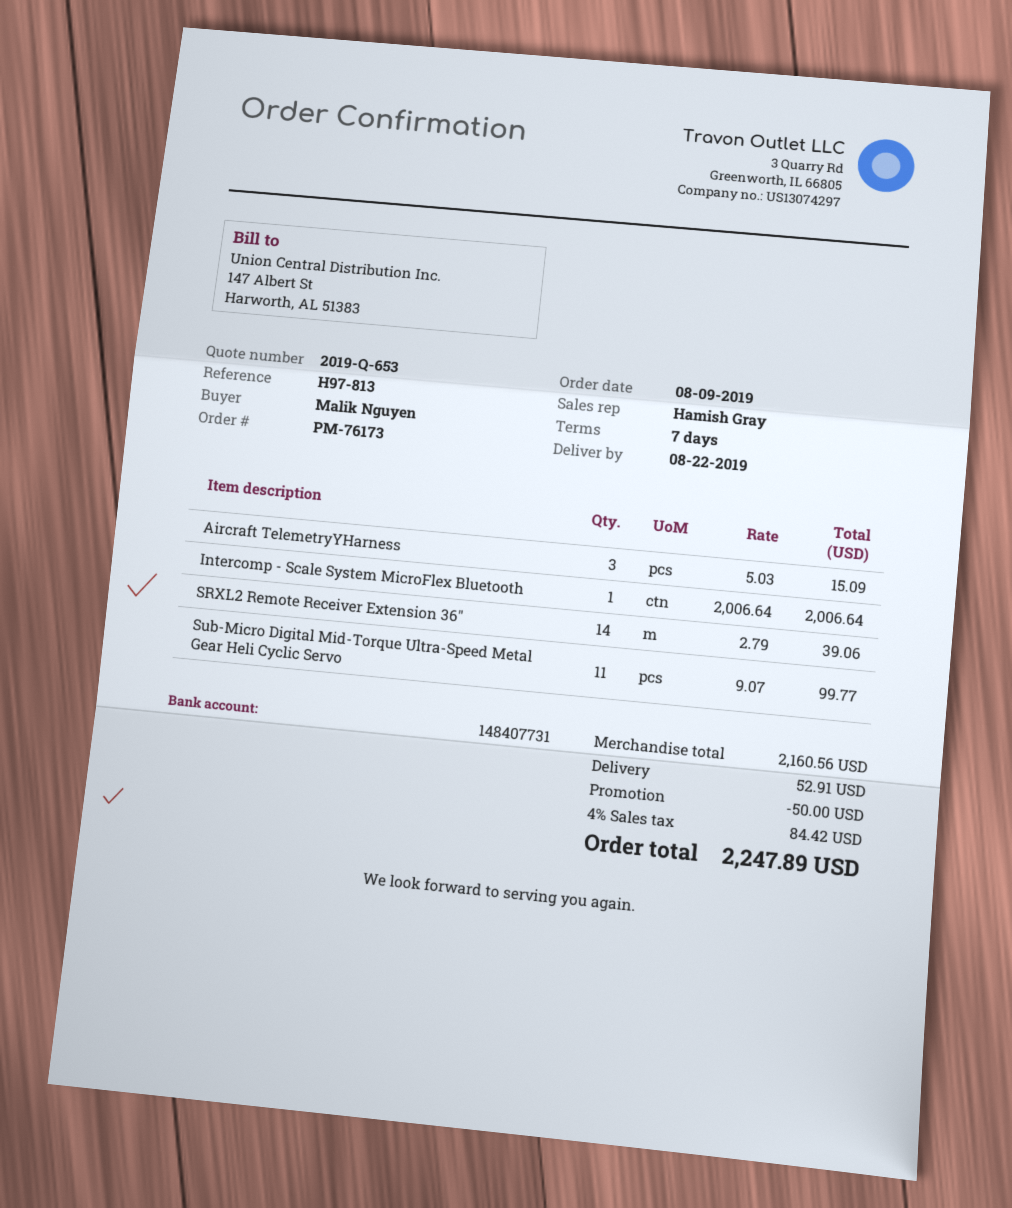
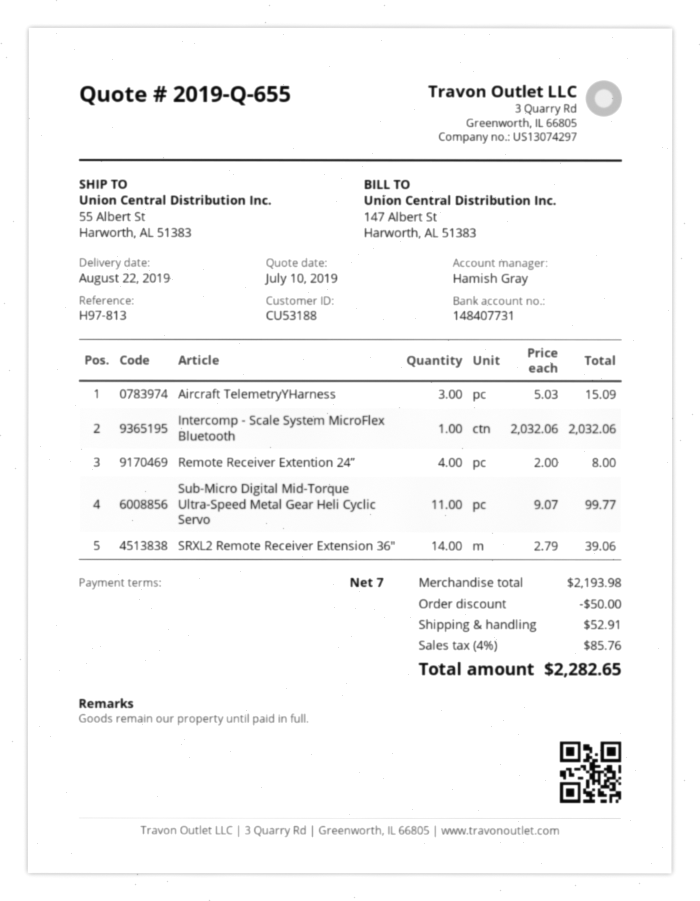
quote number: 2019-Q-653 -> 2019-Q-655
Intercomp - Scale System MicroFlex Bluetooth: 1 x 2006.64 = 2006.64 -> 1 x 2032.06 = 2032.06
Remote Receiver Extention 24”: none -> 4 x 2.00 = 8.00
subtotal: 2160.56 -> 2193.98
tax: 4% = 84.42 -> 4% = 85.76
total: 2247.89 -> 2282.65

